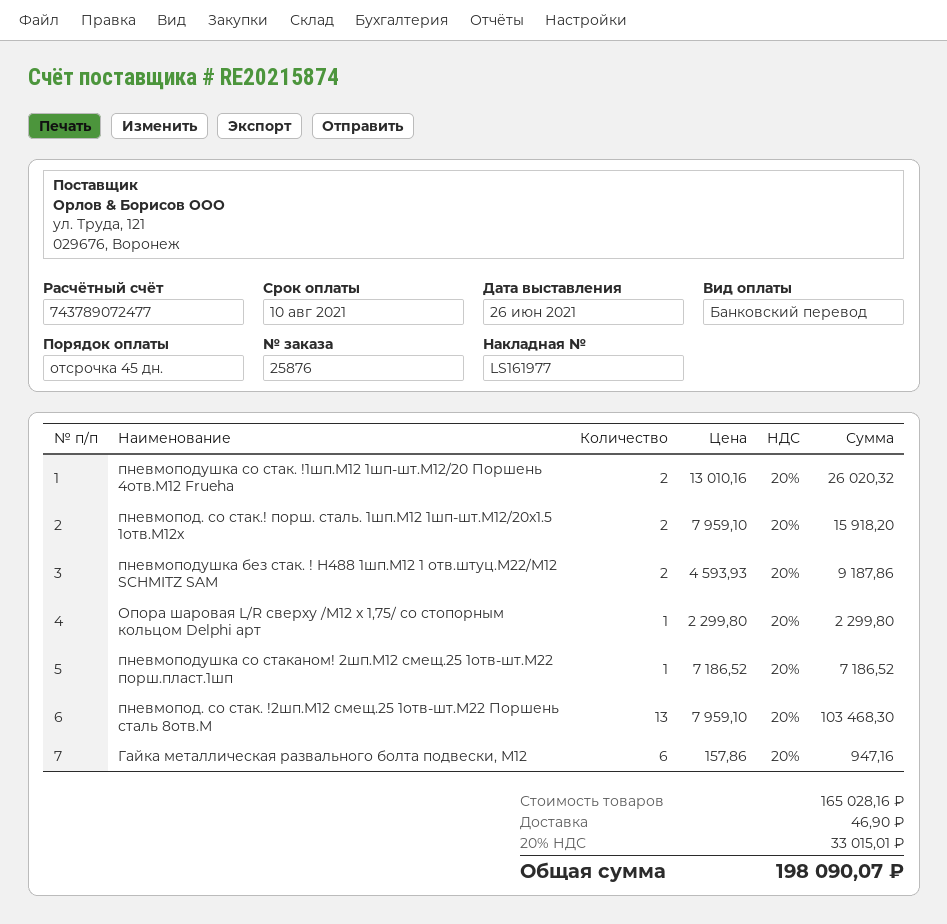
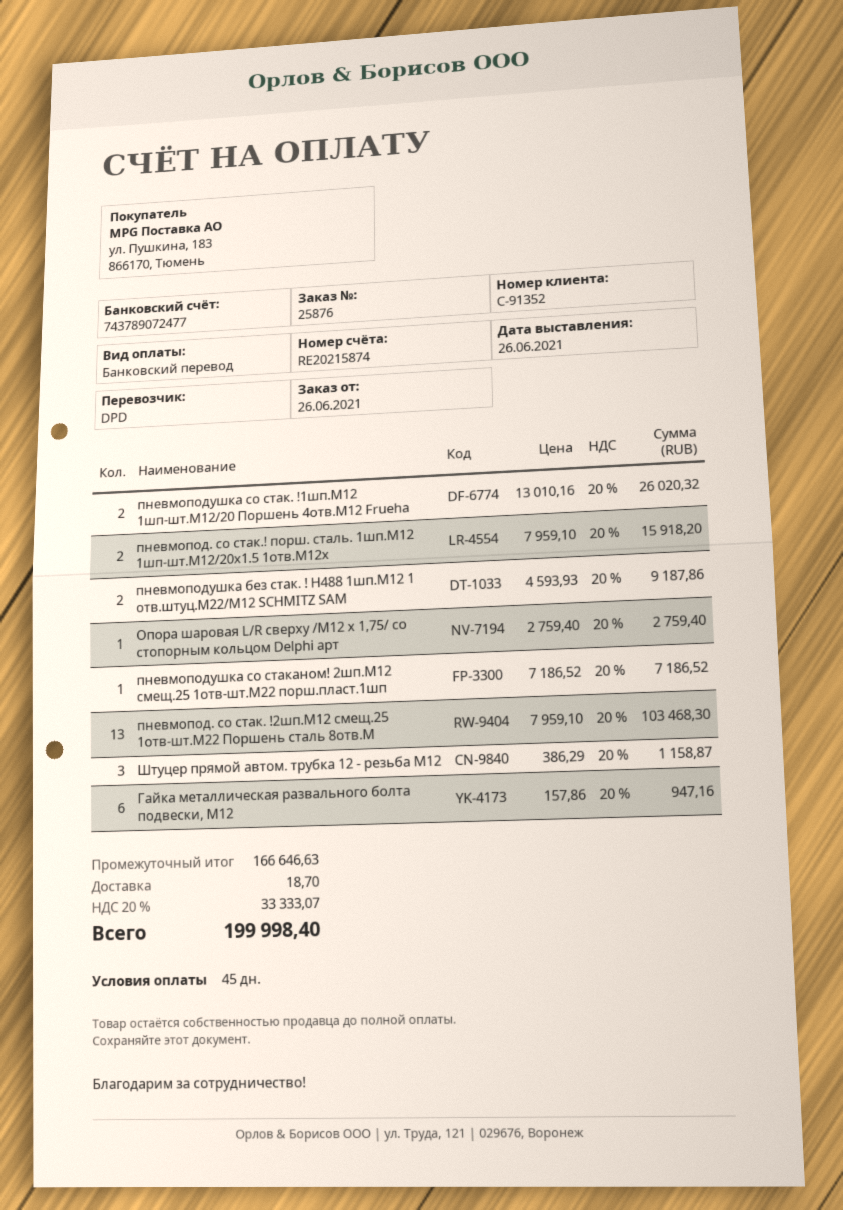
Опора шаровая L/R сверху /M12 x 1,75/ со стопорным кольцом Delphi арт: 1 x 2299.80 = 2299.80 -> 1 x 2759.40 = 2759.40
Штуцер прямой автом. трубка 12 - резьба М12: none -> 3 x 386.29 = 1158.87
subtotal: 165028.16 -> 166646.63
shipping: 46.90 -> 18.70
tax: 20% = 33015.01 -> 20% = 33333.07
total: 198090.07 -> 199998.40

